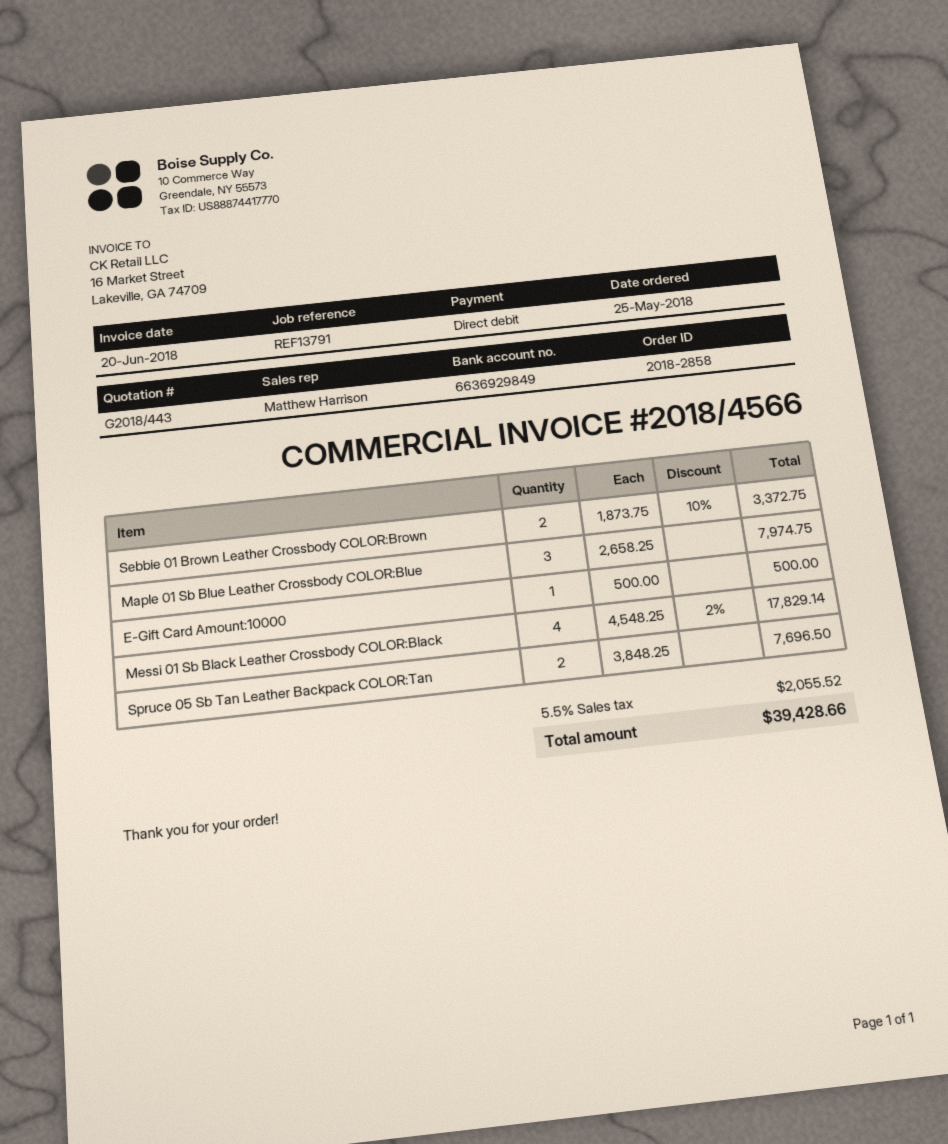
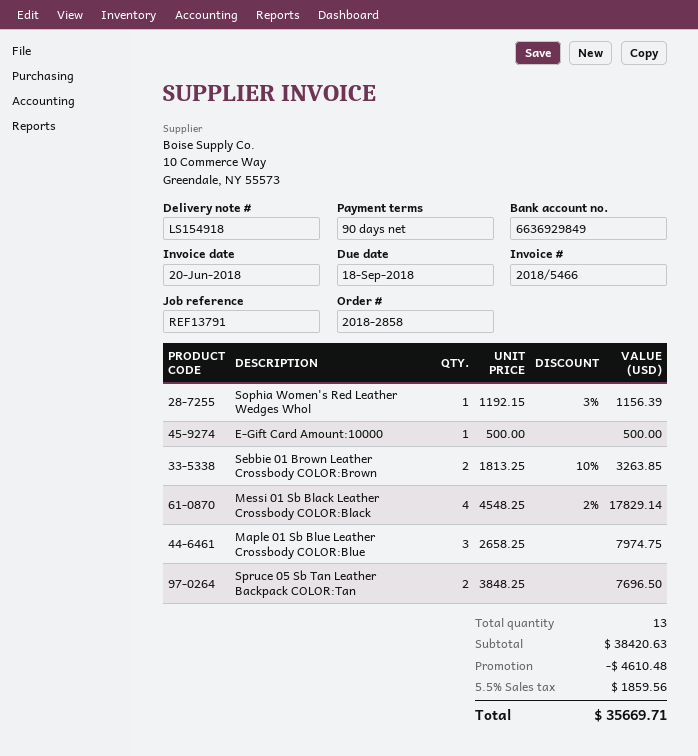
invoice number: 2018/4566 -> 2018/5466
Sebbie 01 Brown Leather Crossbody COLOR:Brown: 2 x 1873.75 - 10% = 3372.75 -> 2 x 1813.25 - 10% = 3263.85
Sophia Women's Red Leather Wedges Whol: none -> 1 x 1192.15 - 3% = 1156.39
discount: none -> 4610.48
tax: 5.5% = 2055.52 -> 5.5% = 1859.56
total: 39428.66 -> 35669.71

